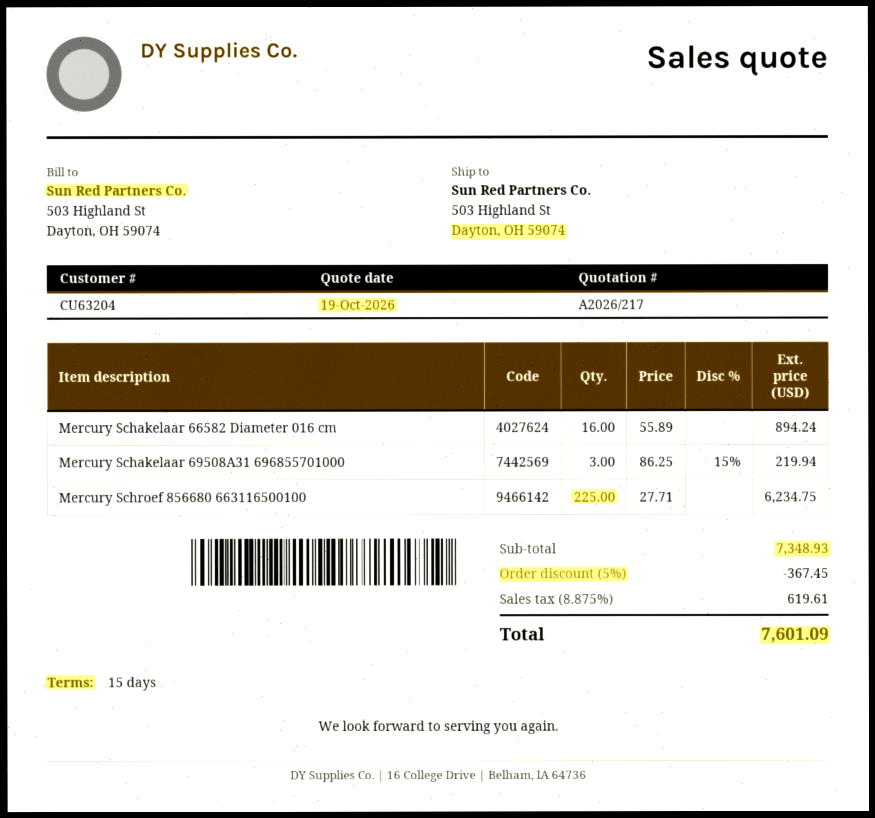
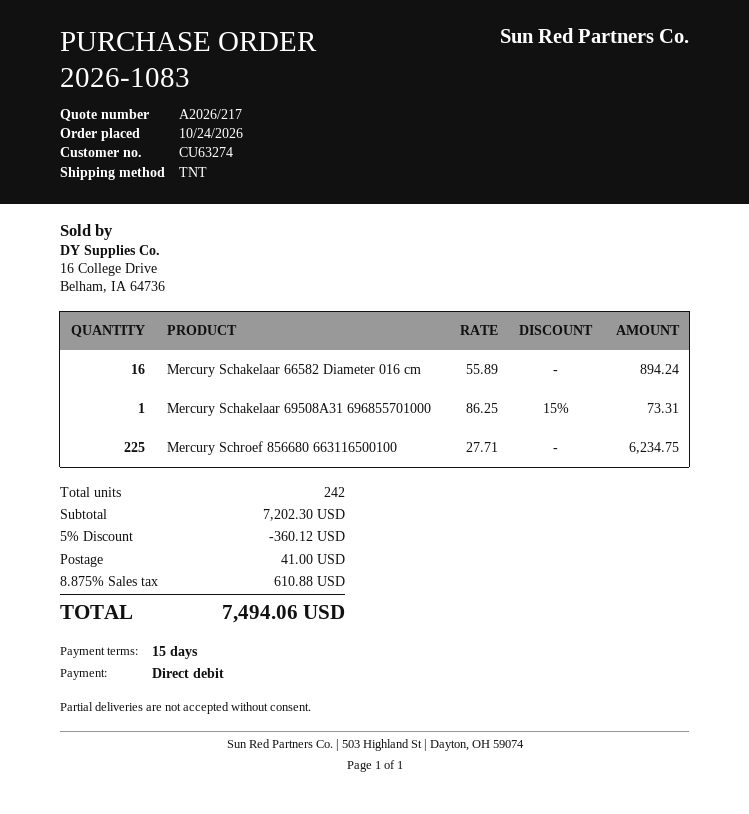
customer number: CU63204 -> CU63274
Mercury Schakelaar 69508A31 696855701000: 3 x 86.25 - 15% = 219.94 -> 1 x 86.25 - 15% = 73.31
subtotal: 7348.93 -> 7202.30
discount: 5% = 367.45 -> 5% = 360.12
shipping: none -> 41.00
tax: 8.875% = 619.61 -> 8.875% = 610.88
total: 7601.09 -> 7494.06

